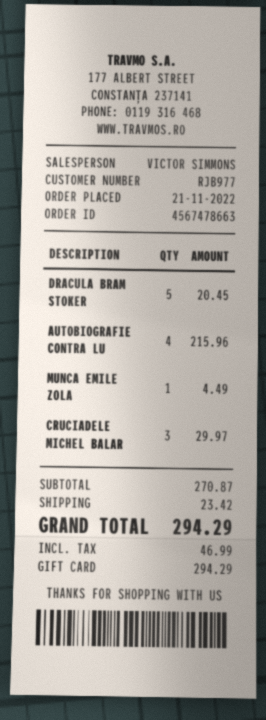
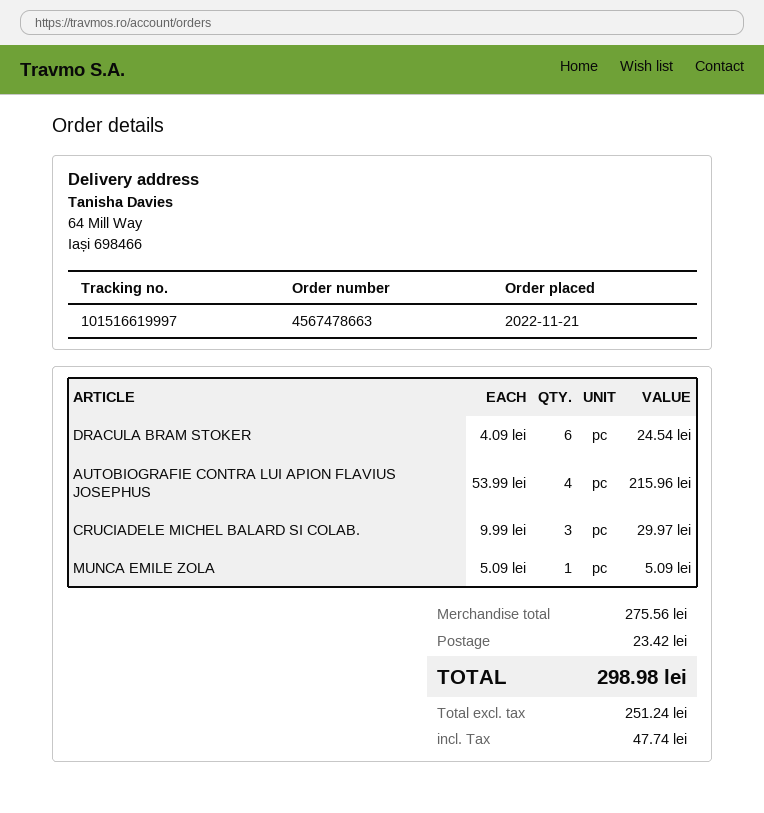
DRACULA BRAM STOKER: 5 for 20.45 -> 6 for 24.54
MUNCA EMILE ZOLA: 1 for 4.49 -> 1 for 5.09
subtotal: 270.87 -> 275.56
tax: 46.99 -> 47.74
total: 294.29 -> 298.98

